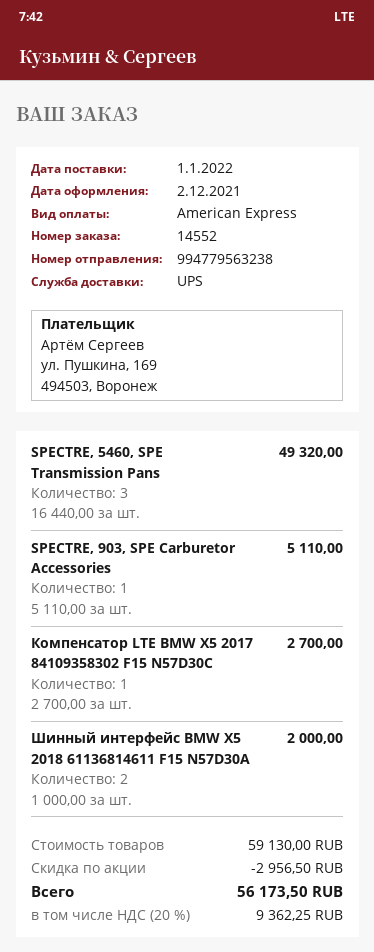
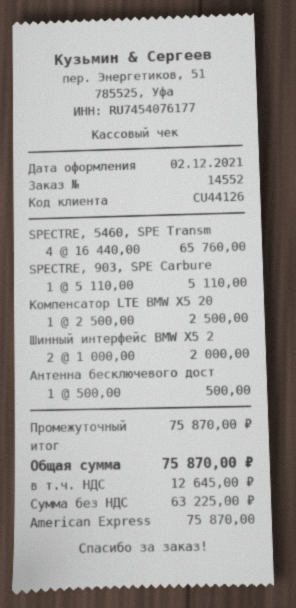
SPECTRE, 5460, SPE Transmission Pans: 3 x 16440.00 = 49320.00 -> 4 x 16440.00 = 65760.00
Компенсатор LTE BMW X5 2017 84109358302 F15 N57D30C: 1 x 2700.00 = 2700.00 -> 1 x 2500.00 = 2500.00
Антенна бесключевого дост: none -> 1 x 500.00 = 500.00
subtotal: 59130.00 -> 75870.00
discount: 2956.50 -> none
tax: 9362.25 -> 12645.00
total: 56173.50 -> 75870.00

